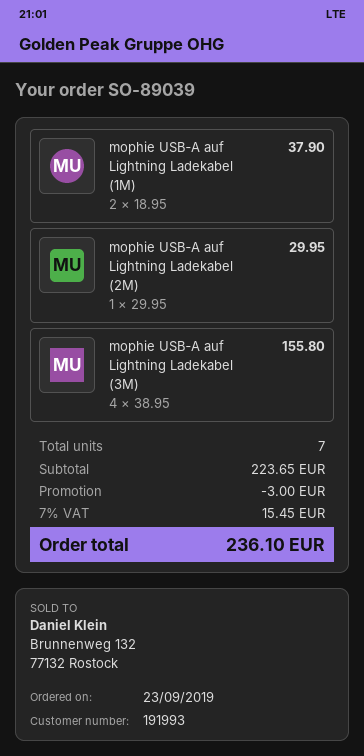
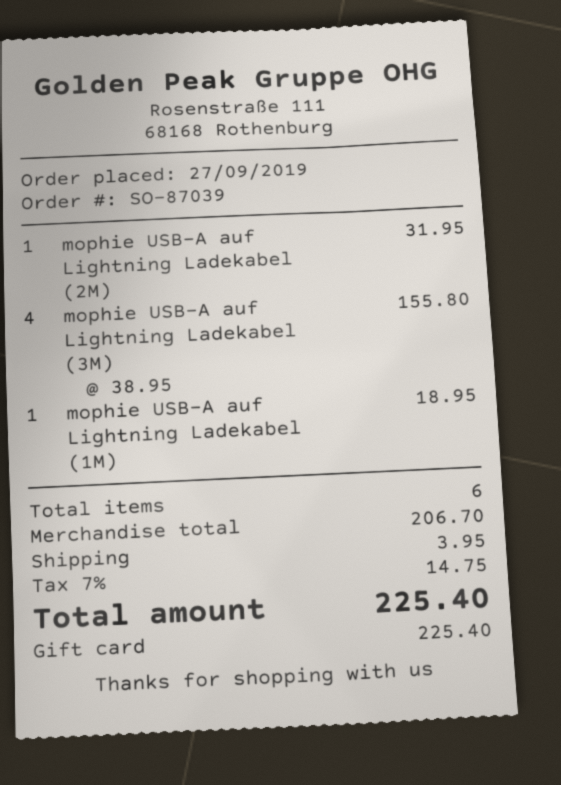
order number: SO-89039 -> SO-87039
order date: 2019-09-23 -> 2019-09-27
mophie USB‑A auf Lightning Ladekabel (1M): 2 x 18.95 = 37.90 -> 1 x 18.95 = 18.95
mophie USB‑A auf Lightning Ladekabel (2M): 1 x 29.95 = 29.95 -> 1 x 31.95 = 31.95
total quantity: 7 -> 6
subtotal: 223.65 -> 206.70
discount: 3.00 -> none
shipping: none -> 3.95
tax: 7% = 15.45 -> 7% = 14.75
total: 236.10 -> 225.40

